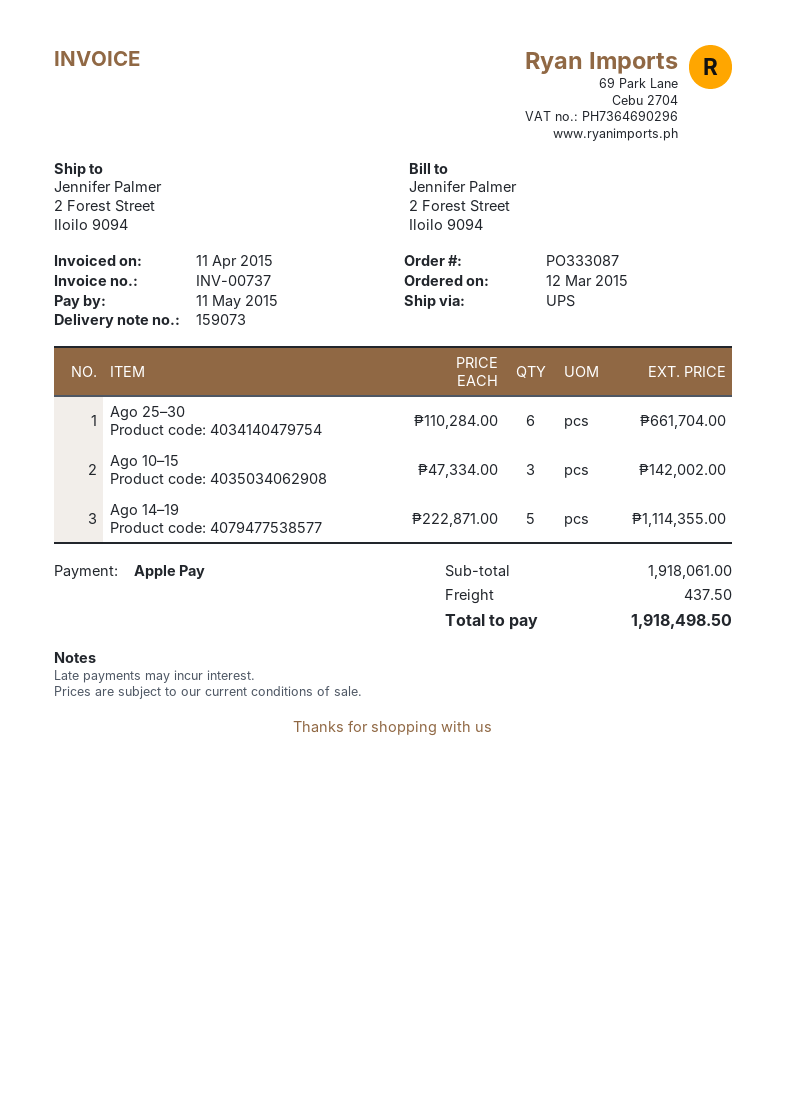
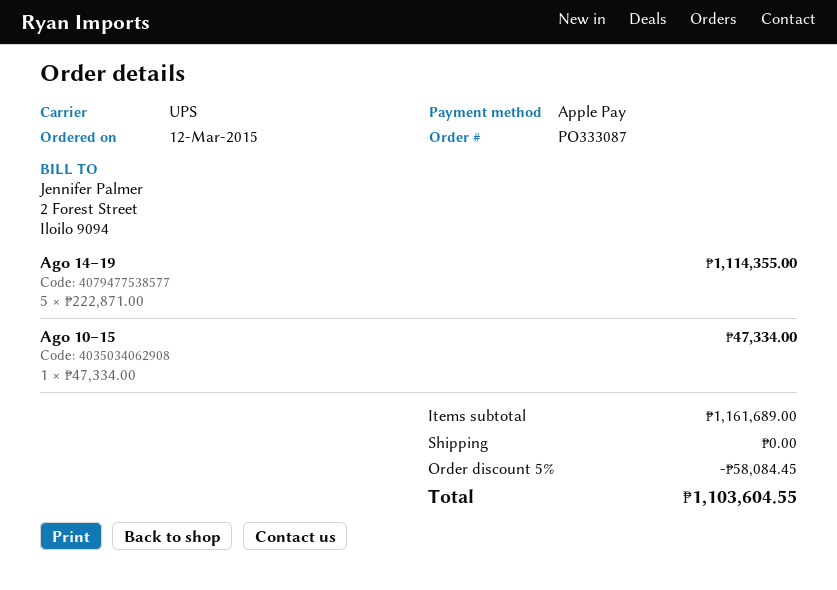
Ago 25–30: 6 x 110284.00 = 661704.00 -> none
Ago 10–15: 3 x 47334.00 = 142002.00 -> 1 x 47334.00 = 47334.00
subtotal: 1918061.00 -> 1161689.00
discount: none -> 5% = 58084.45
shipping: 437.50 -> 0.00
total: 1918498.50 -> 1103604.55

